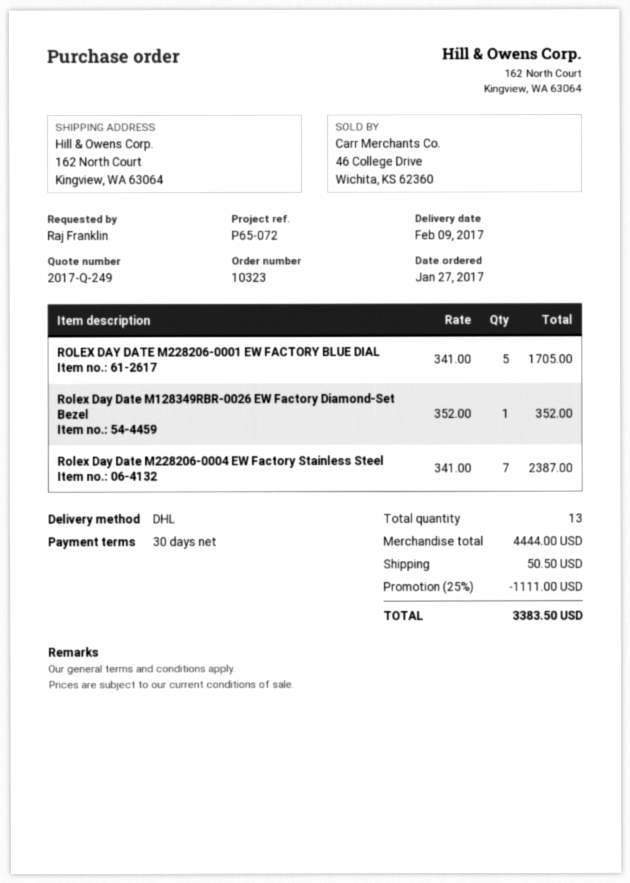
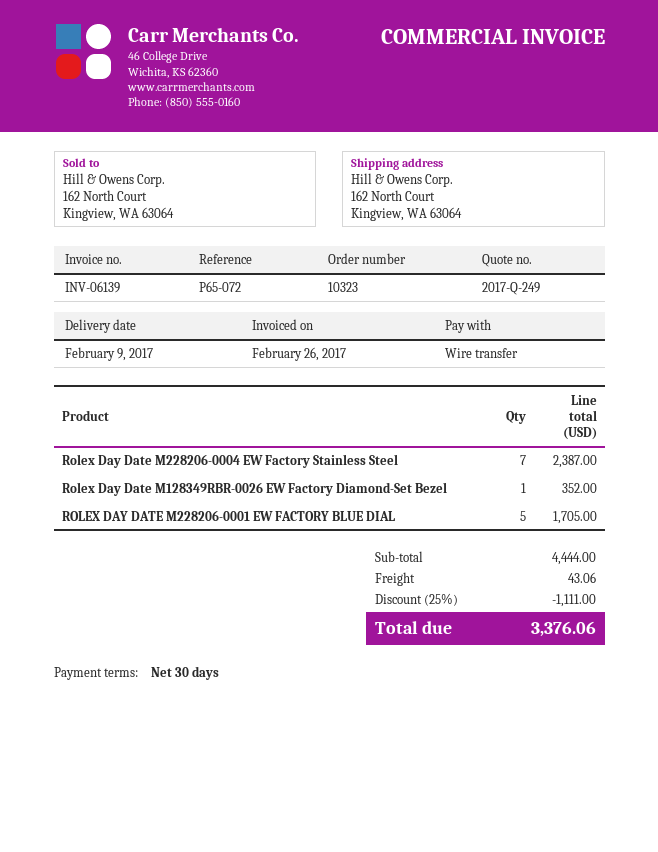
shipping: 50.50 -> 43.06
total: 3383.50 -> 3376.06

